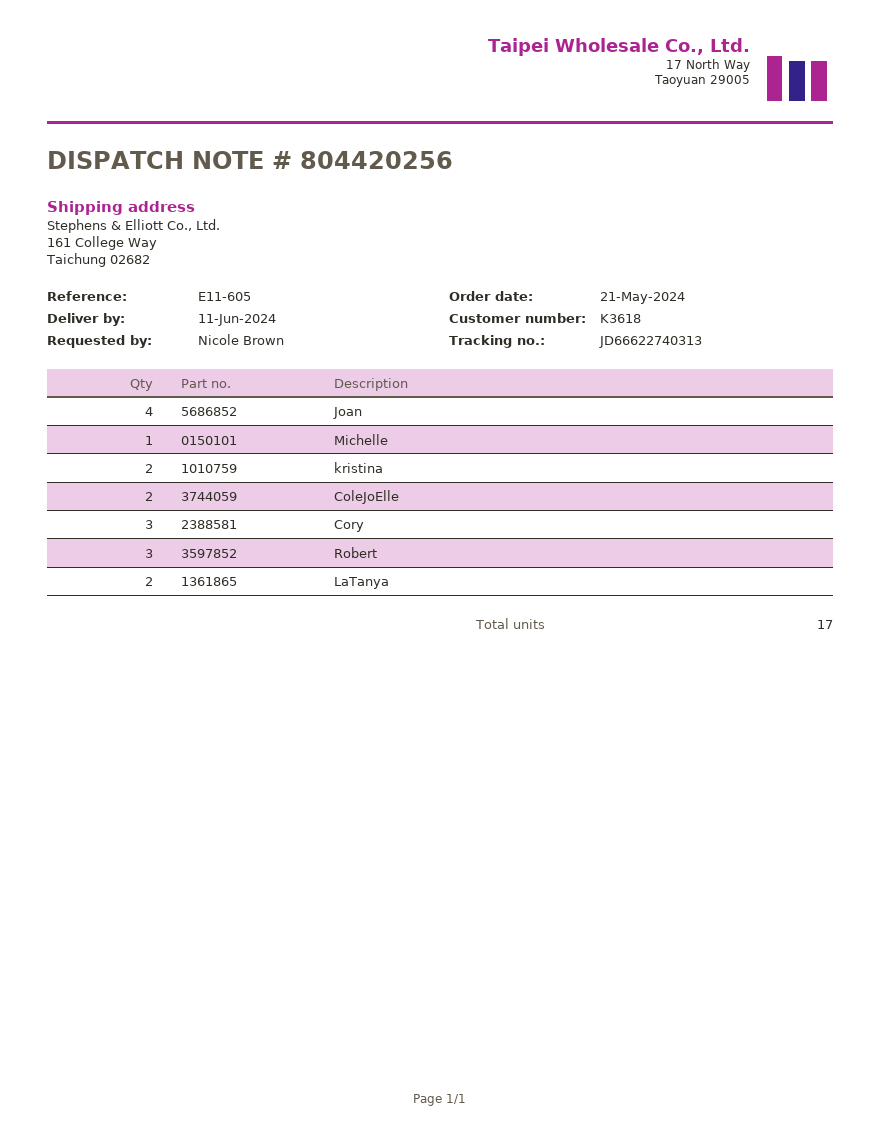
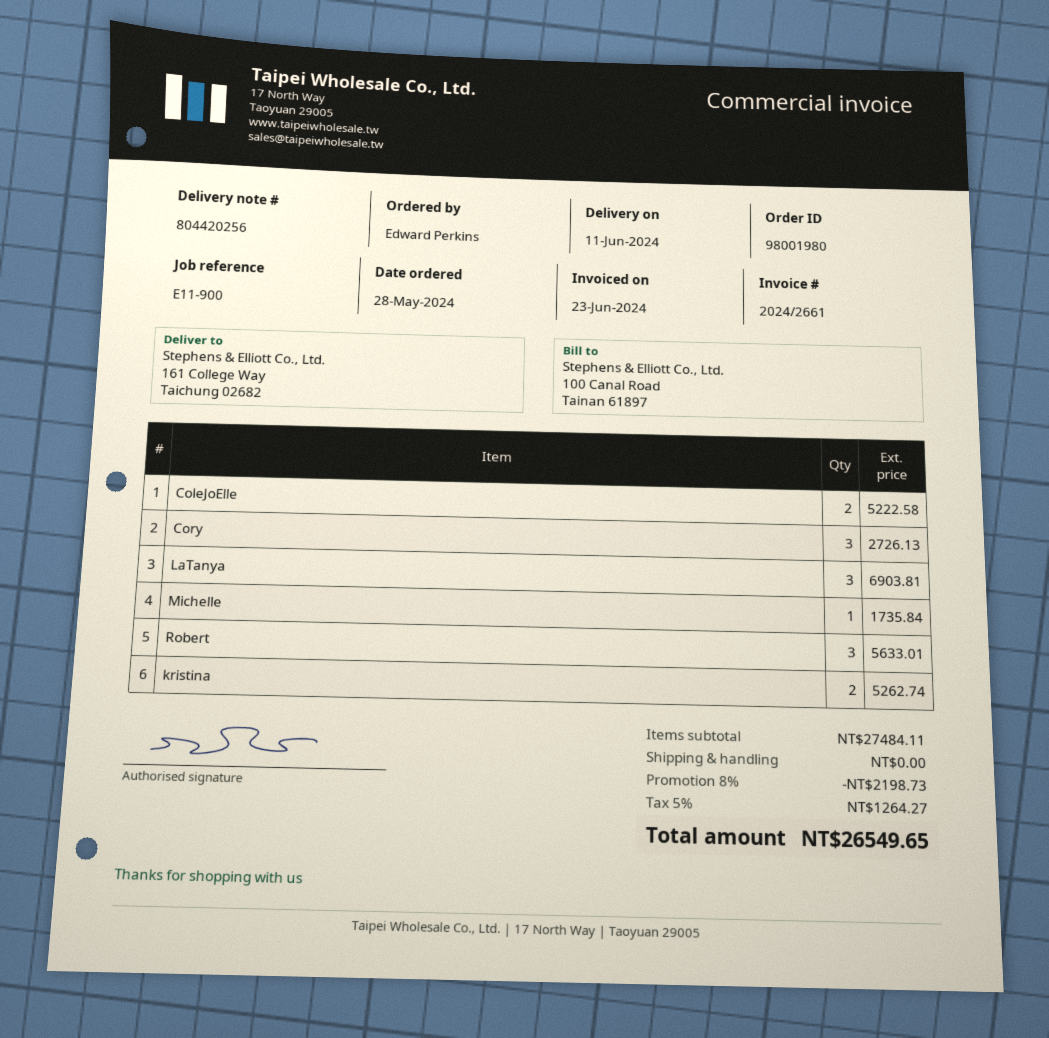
order date: 2024-05-21 -> 2024-05-28
reference: E11-605 -> E11-900
ordered by: Nicole Brown -> Edward Perkins
Joan: 4 -> none
LaTanya: 2 -> 3

